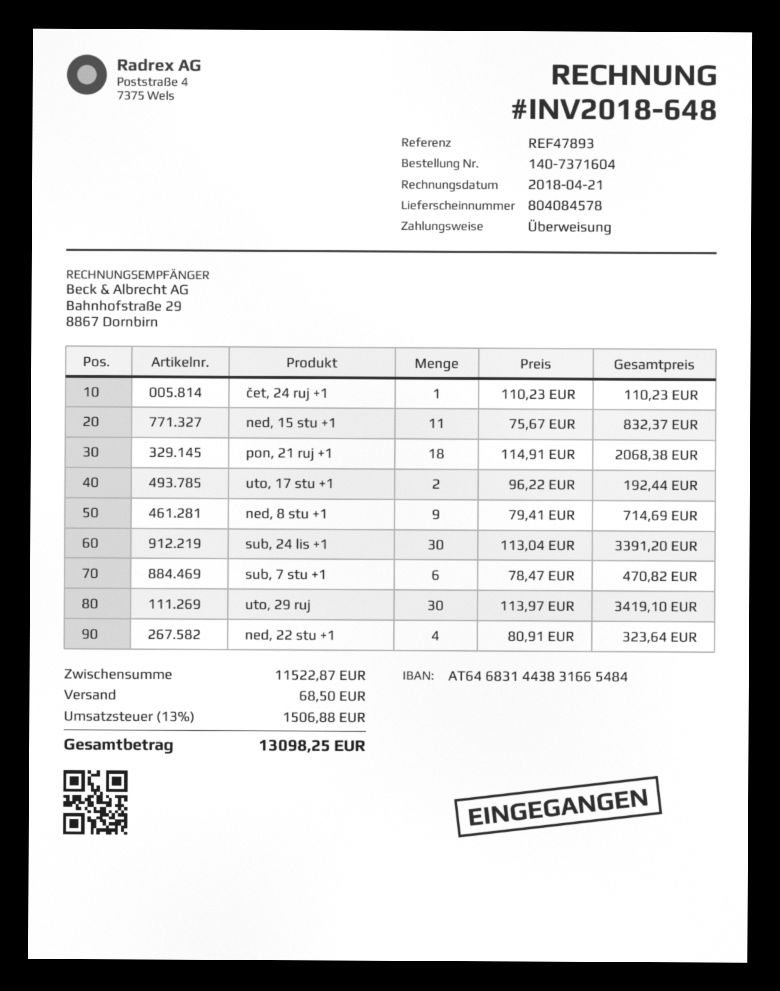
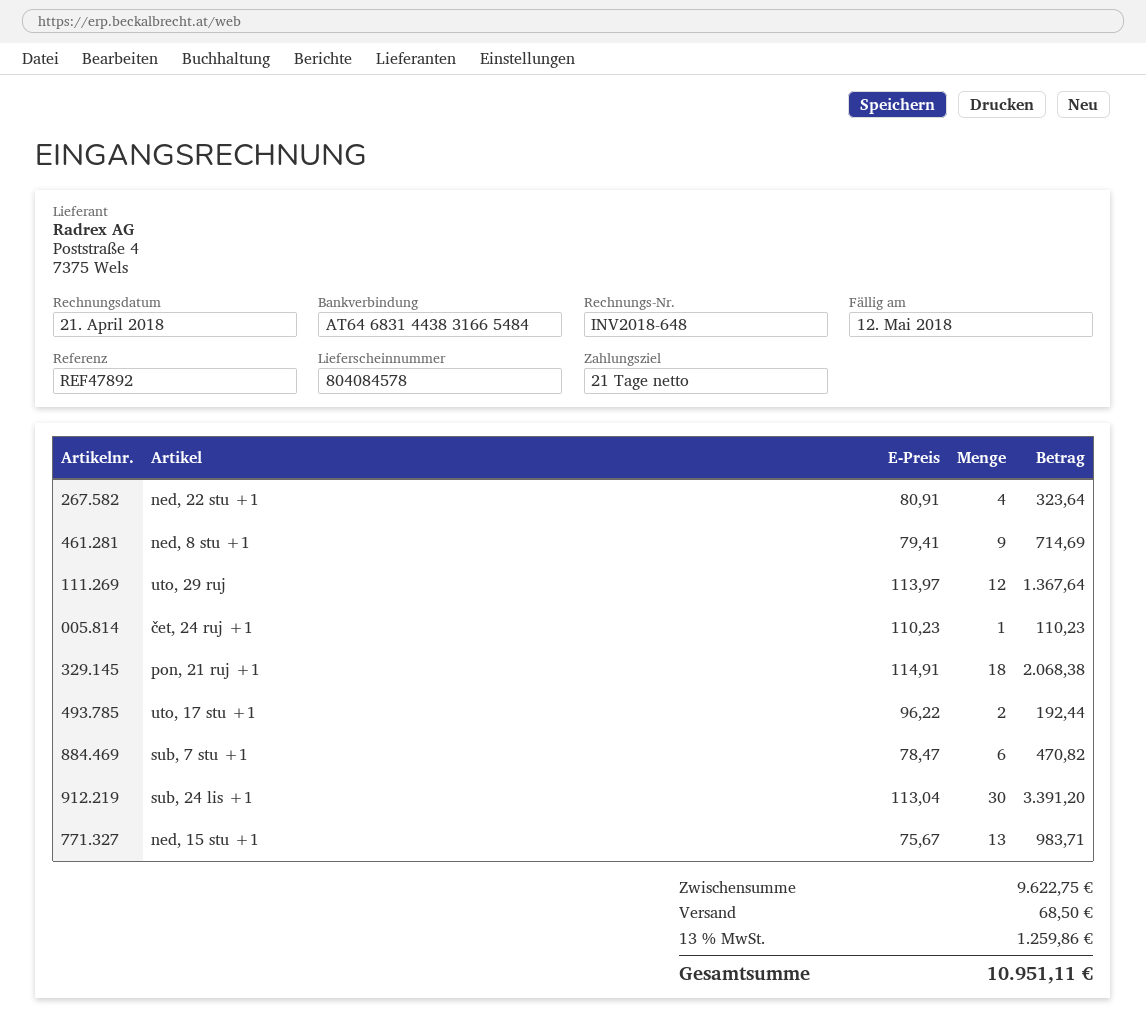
reference: REF47893 -> REF47892
ned, 15 stu +1: 11 x 75.67 = 832.37 -> 13 x 75.67 = 983.71
uto, 29 ruj: 30 x 113.97 = 3419.10 -> 12 x 113.97 = 1367.64
subtotal: 11522.87 -> 9622.75
tax: 13% = 1506.88 -> 13% = 1259.86
total: 13098.25 -> 10951.11

